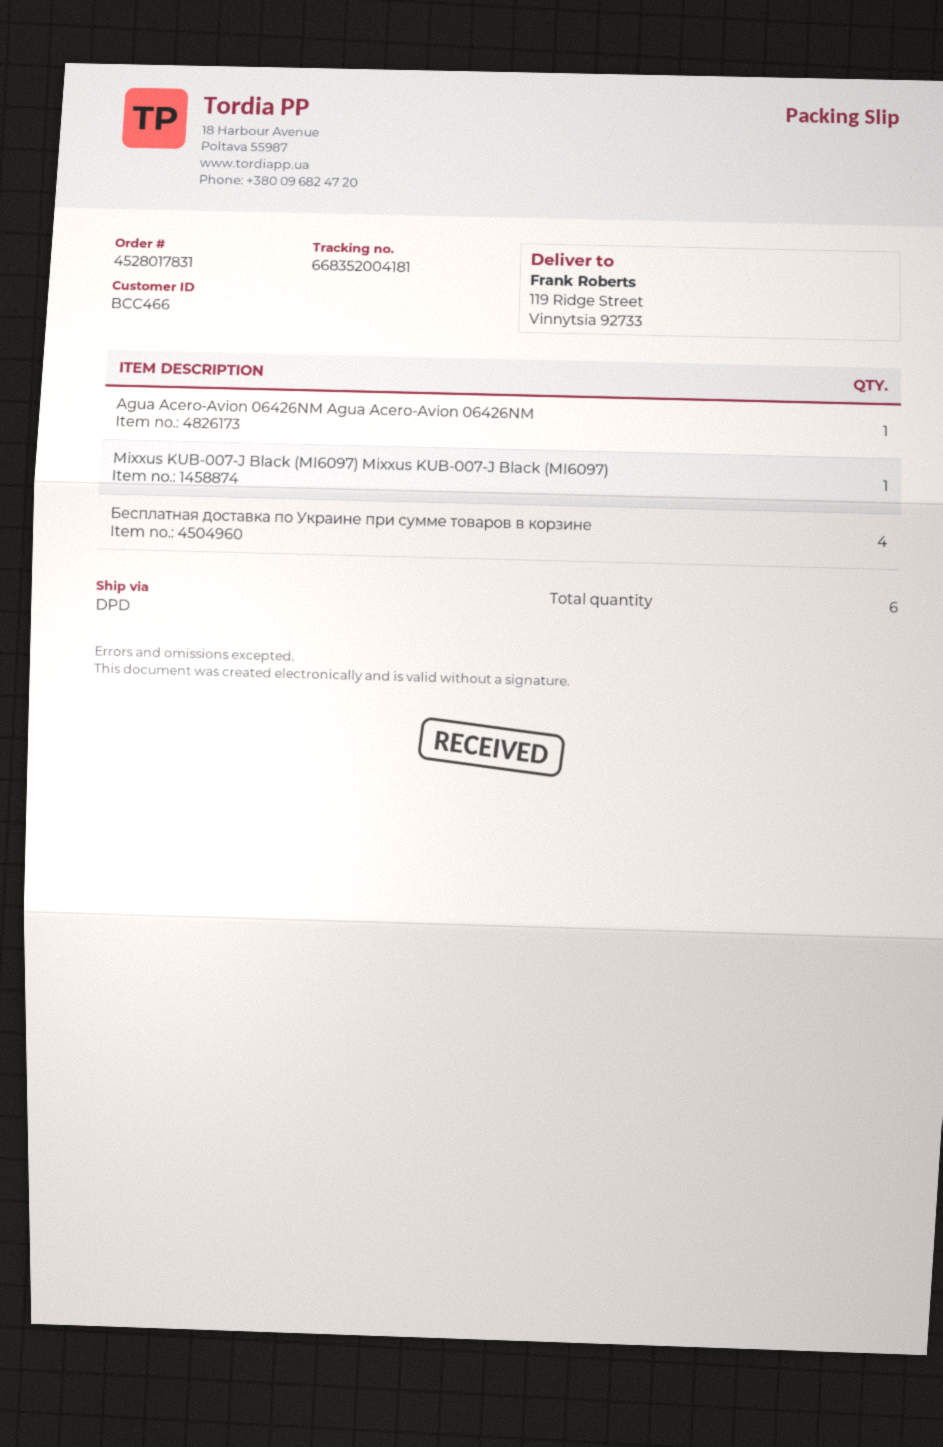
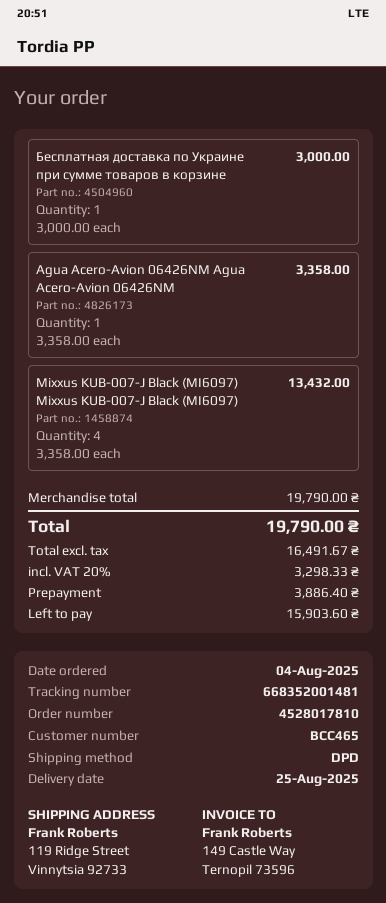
order number: 4528017831 -> 4528017810
customer number: BCC466 -> BCC465
tracking number: 668352004181 -> 668352001481
Mixxus KUB-007-J Black (MI6097) Mixxus KUB-007-J Black (MI6097): 1 -> 4
Бесплатная доставка по Украине при сумме товаров в корзине: 4 -> 1

